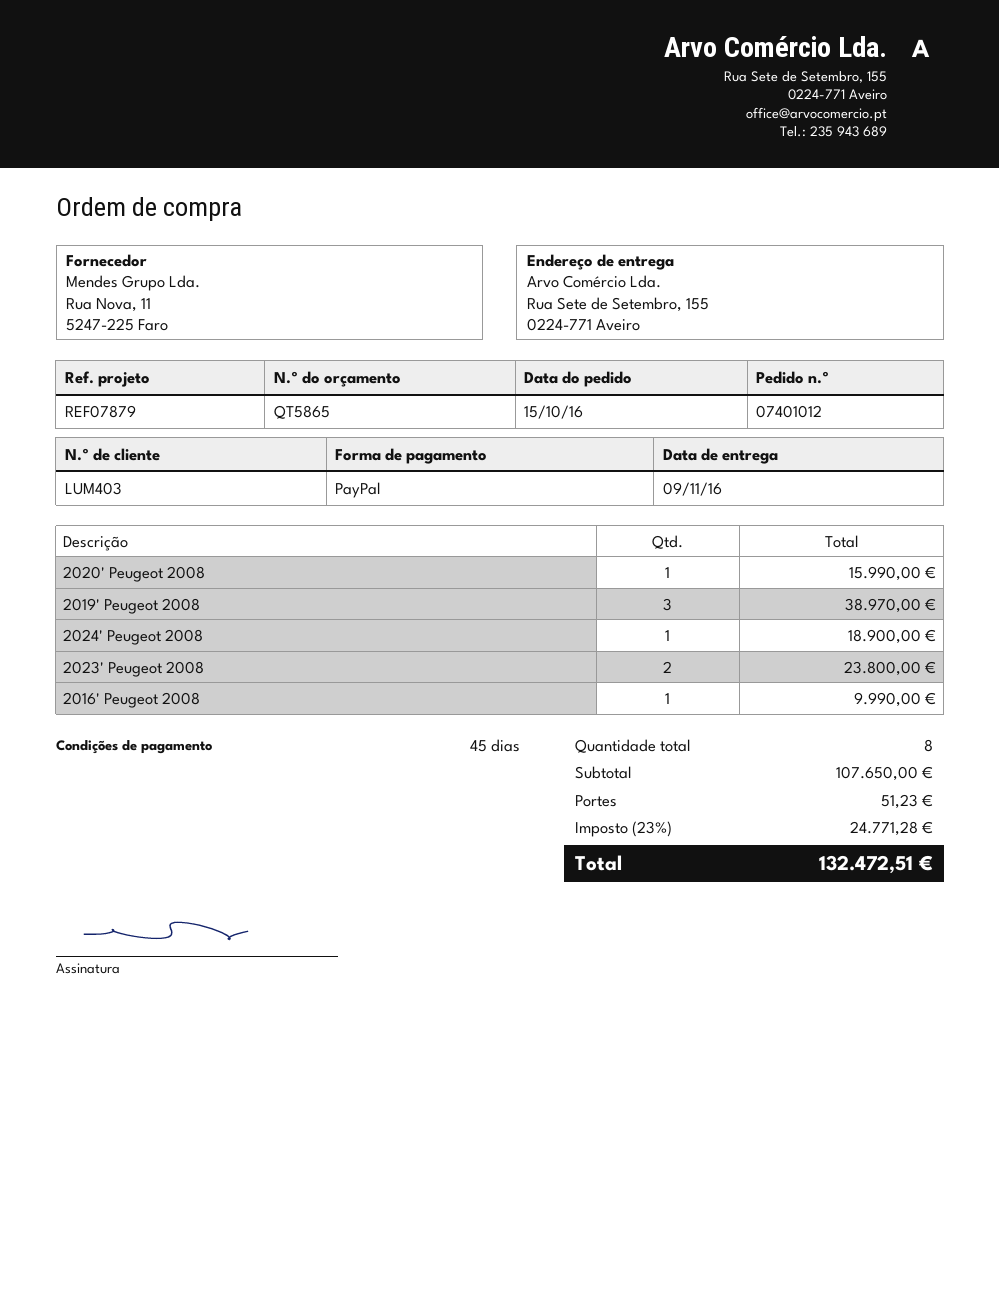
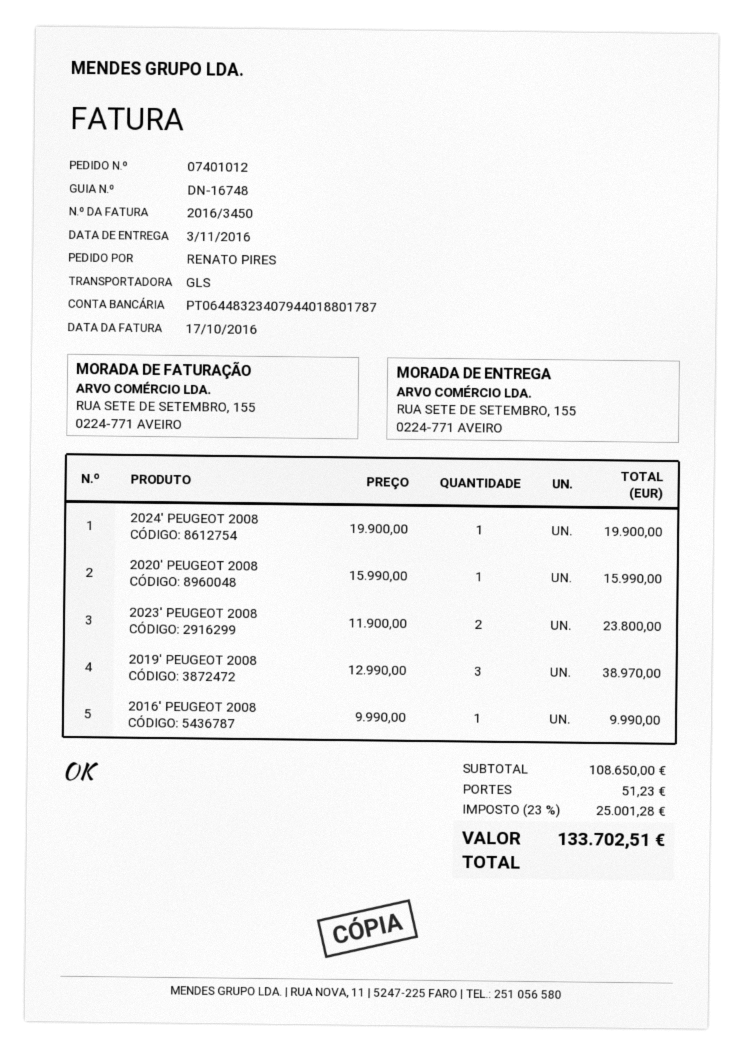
delivery date: 2016-11-09 -> 2016-11-03
2024' Peugeot 2008: 1 for 18900.00 -> 1 for 19900.00
subtotal: 107650.00 -> 108650.00
tax: 23% = 24771.28 -> 23% = 25001.28
total: 132472.51 -> 133702.51

